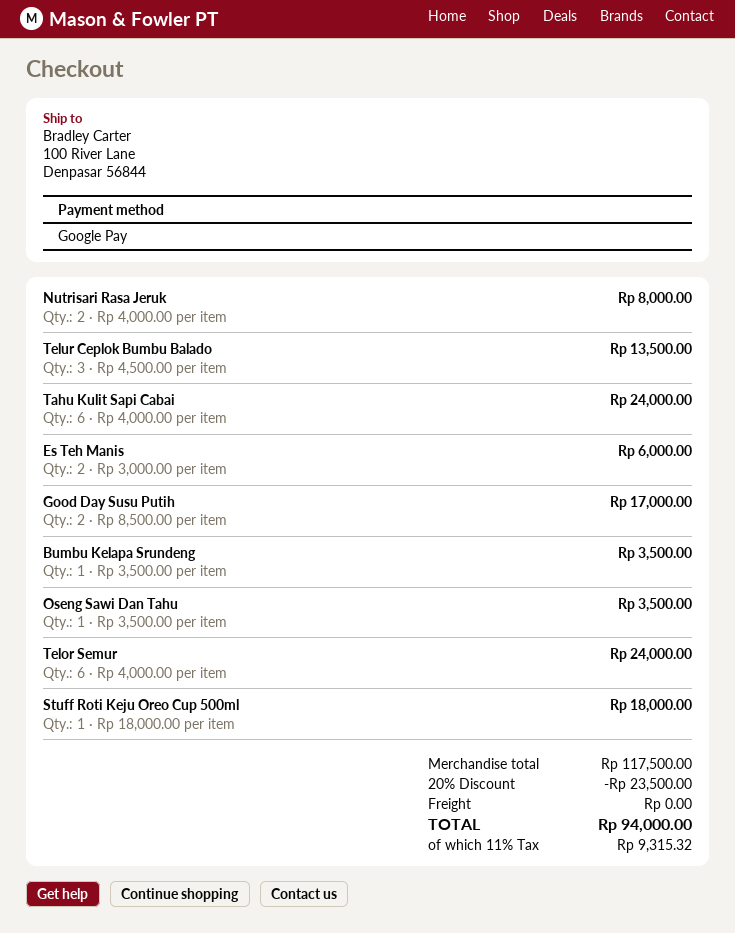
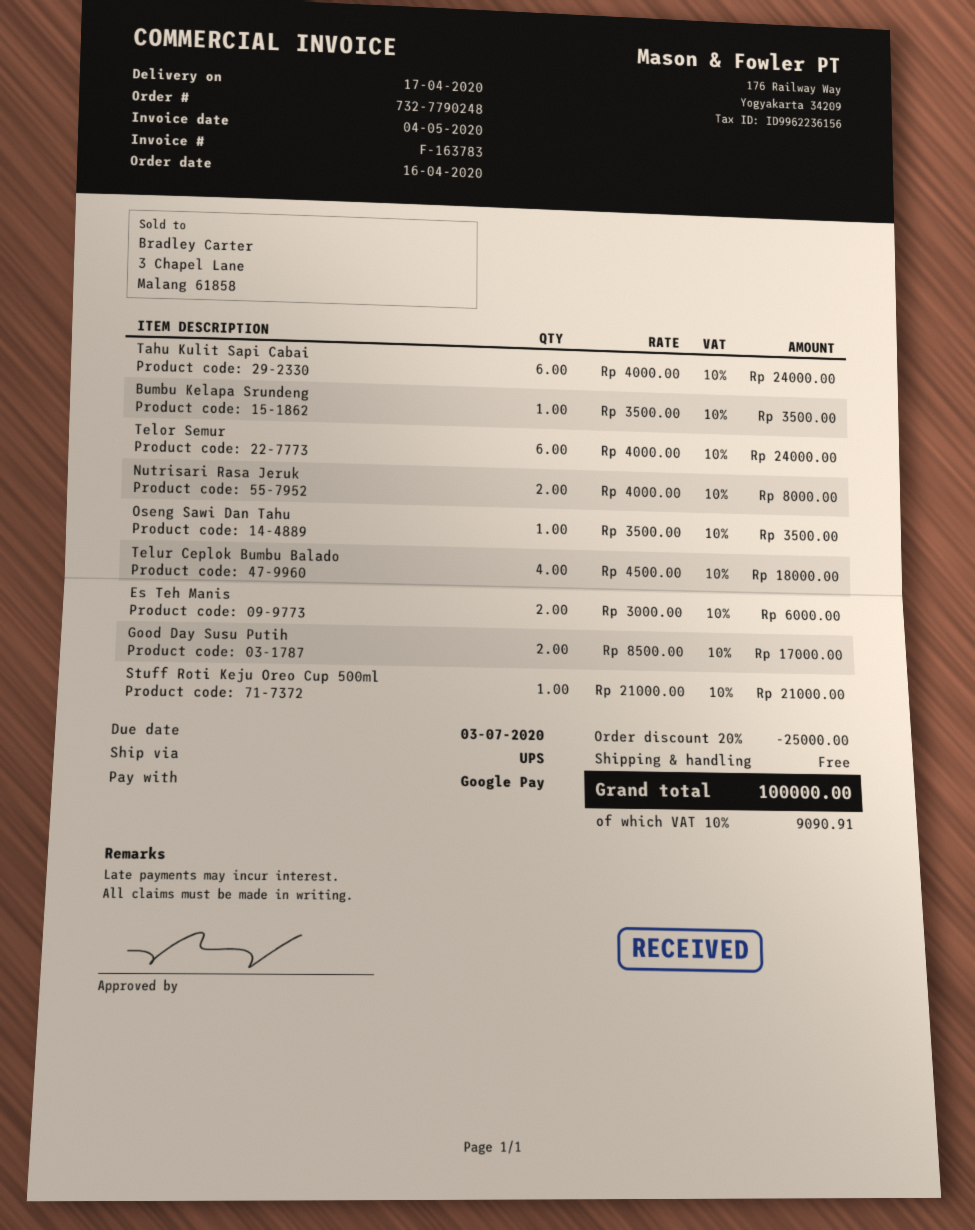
Telur Ceplok Bumbu Balado: 3 x 4500.00 = 13500.00 -> 4 x 4500.00 = 18000.00
Stuff Roti Keju Oreo Cup 500ml: 1 x 18000.00 = 18000.00 -> 1 x 21000.00 = 21000.00
discount: 20% = 23500.00 -> 20% = 25000.00
tax: 11% = 9315.32 -> 10% = 9090.91
total: 94000.00 -> 100000.00

